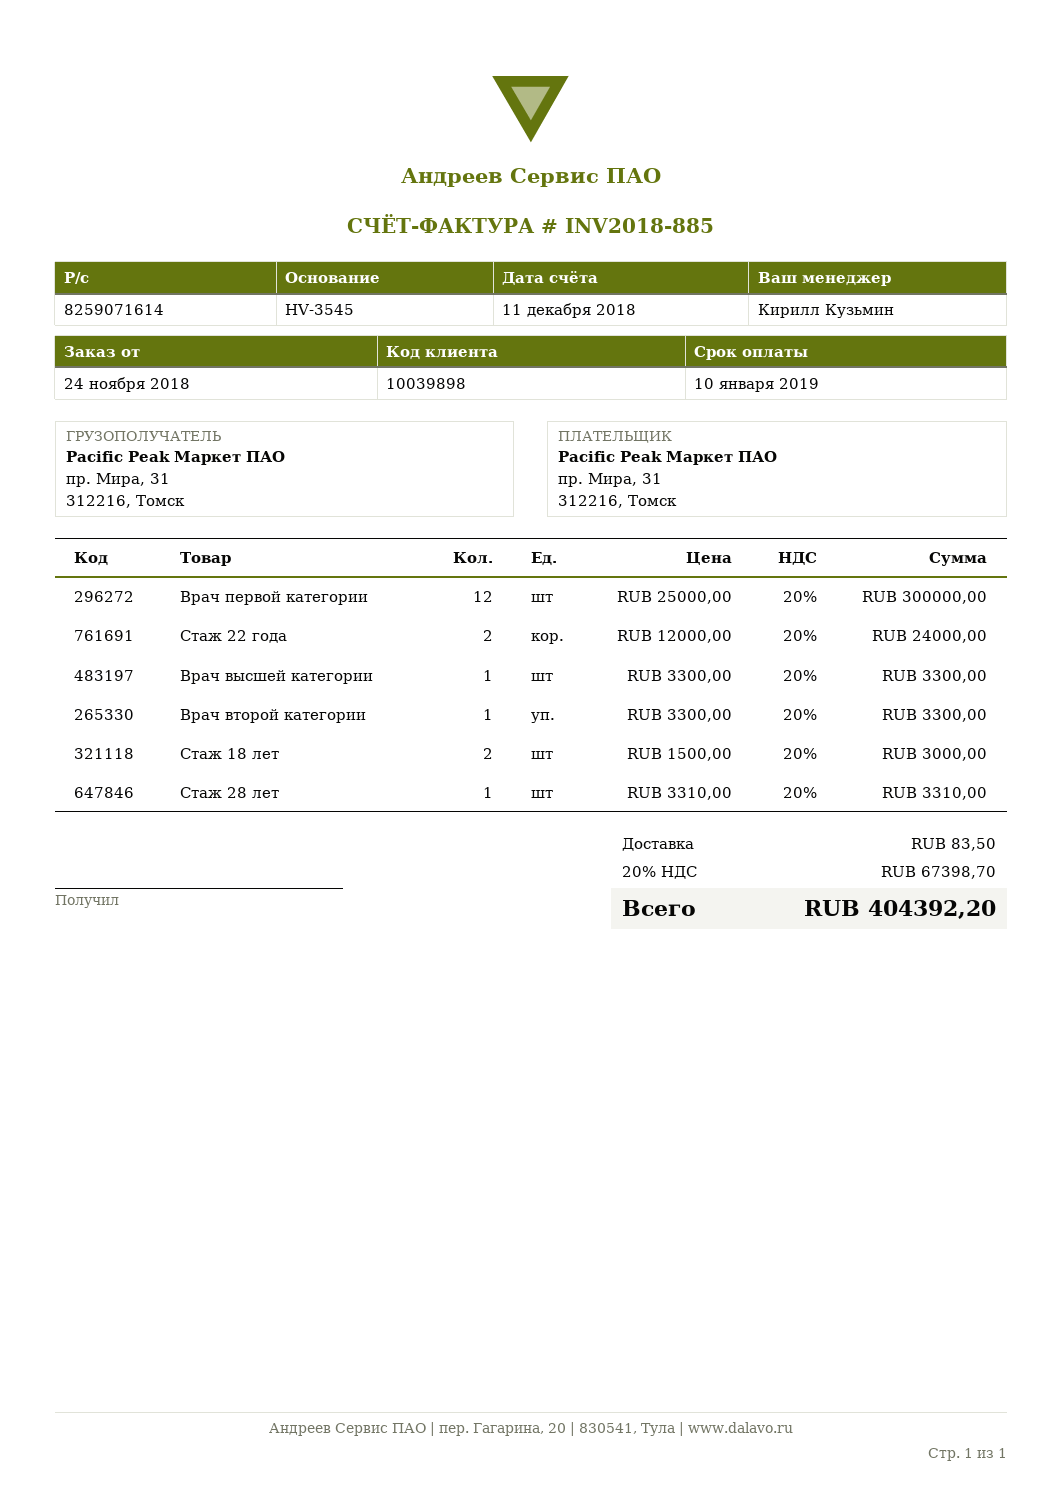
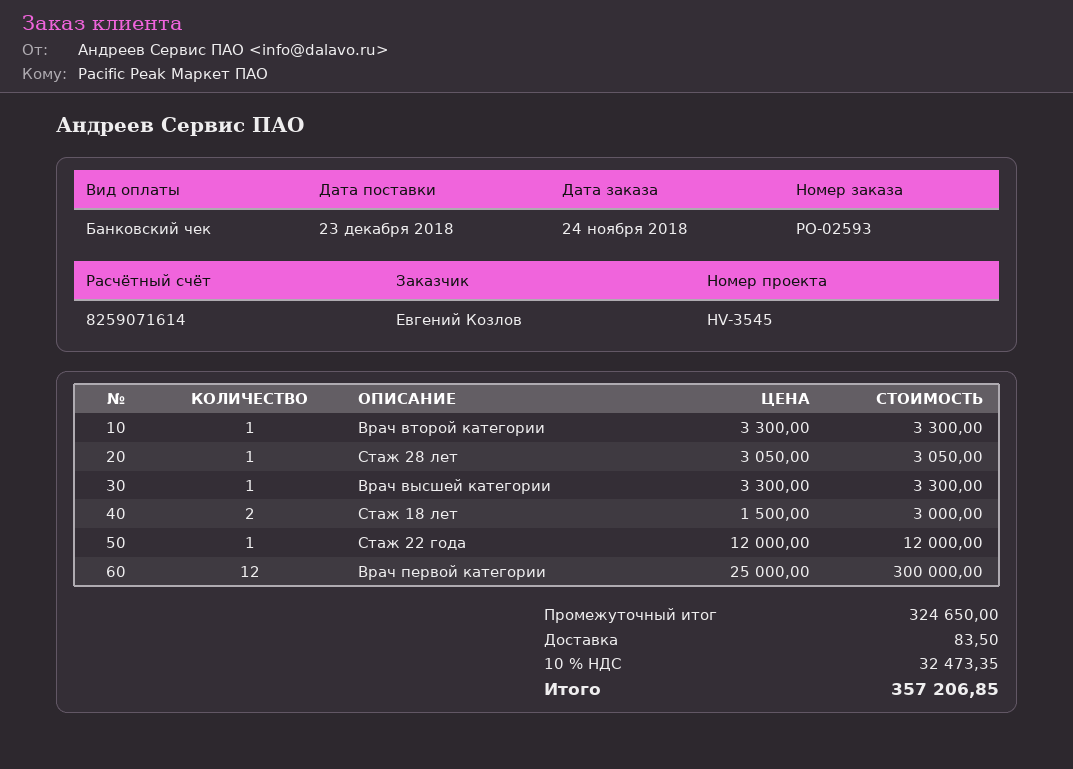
Стаж 22 года: 2 x 12000.00 = 24000.00 -> 1 x 12000.00 = 12000.00
Стаж 28 лет: 1 x 3310.00 = 3310.00 -> 1 x 3050.00 = 3050.00
tax: 20% = 67398.70 -> 10% = 32473.35
total: 404392.20 -> 357206.85

